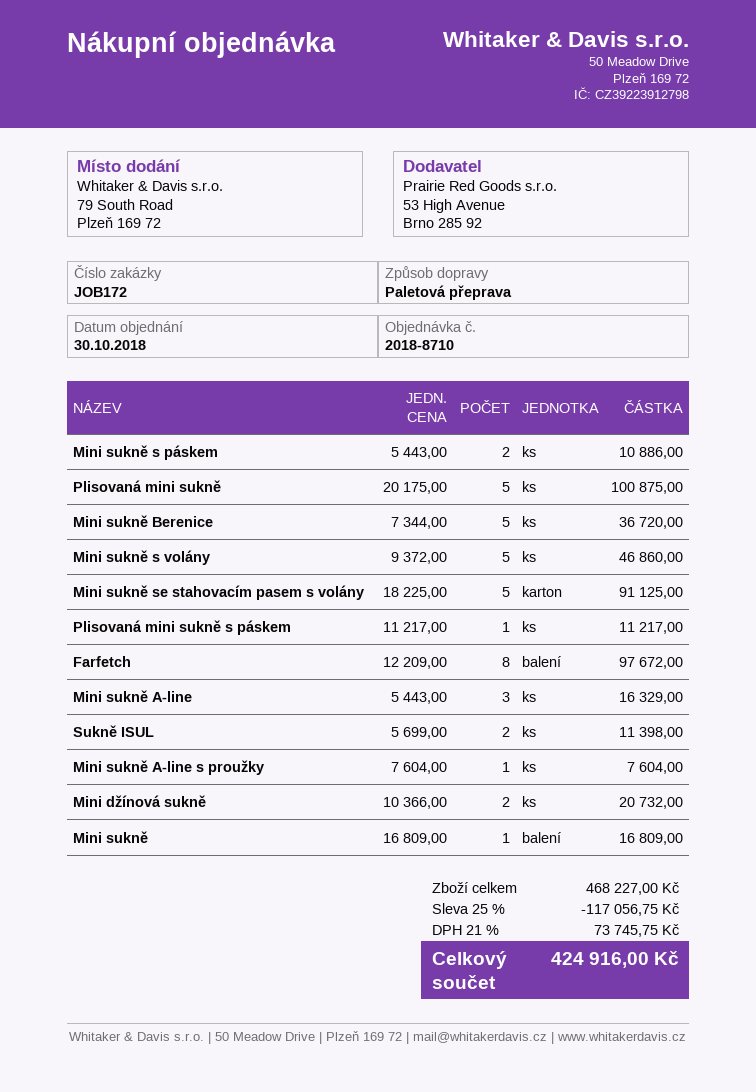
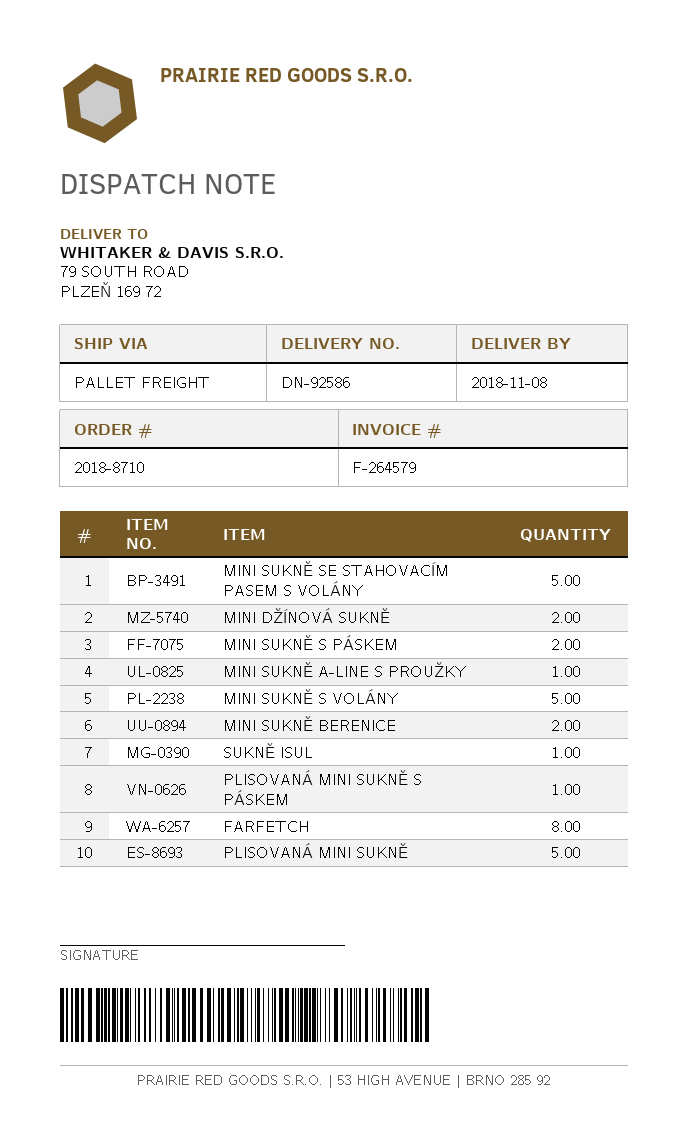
Mini sukně Berenice: 5 -> 2
Mini sukně A-line: 3 -> none
Sukně ISUL: 2 -> 1
Mini sukně: 1 -> none

